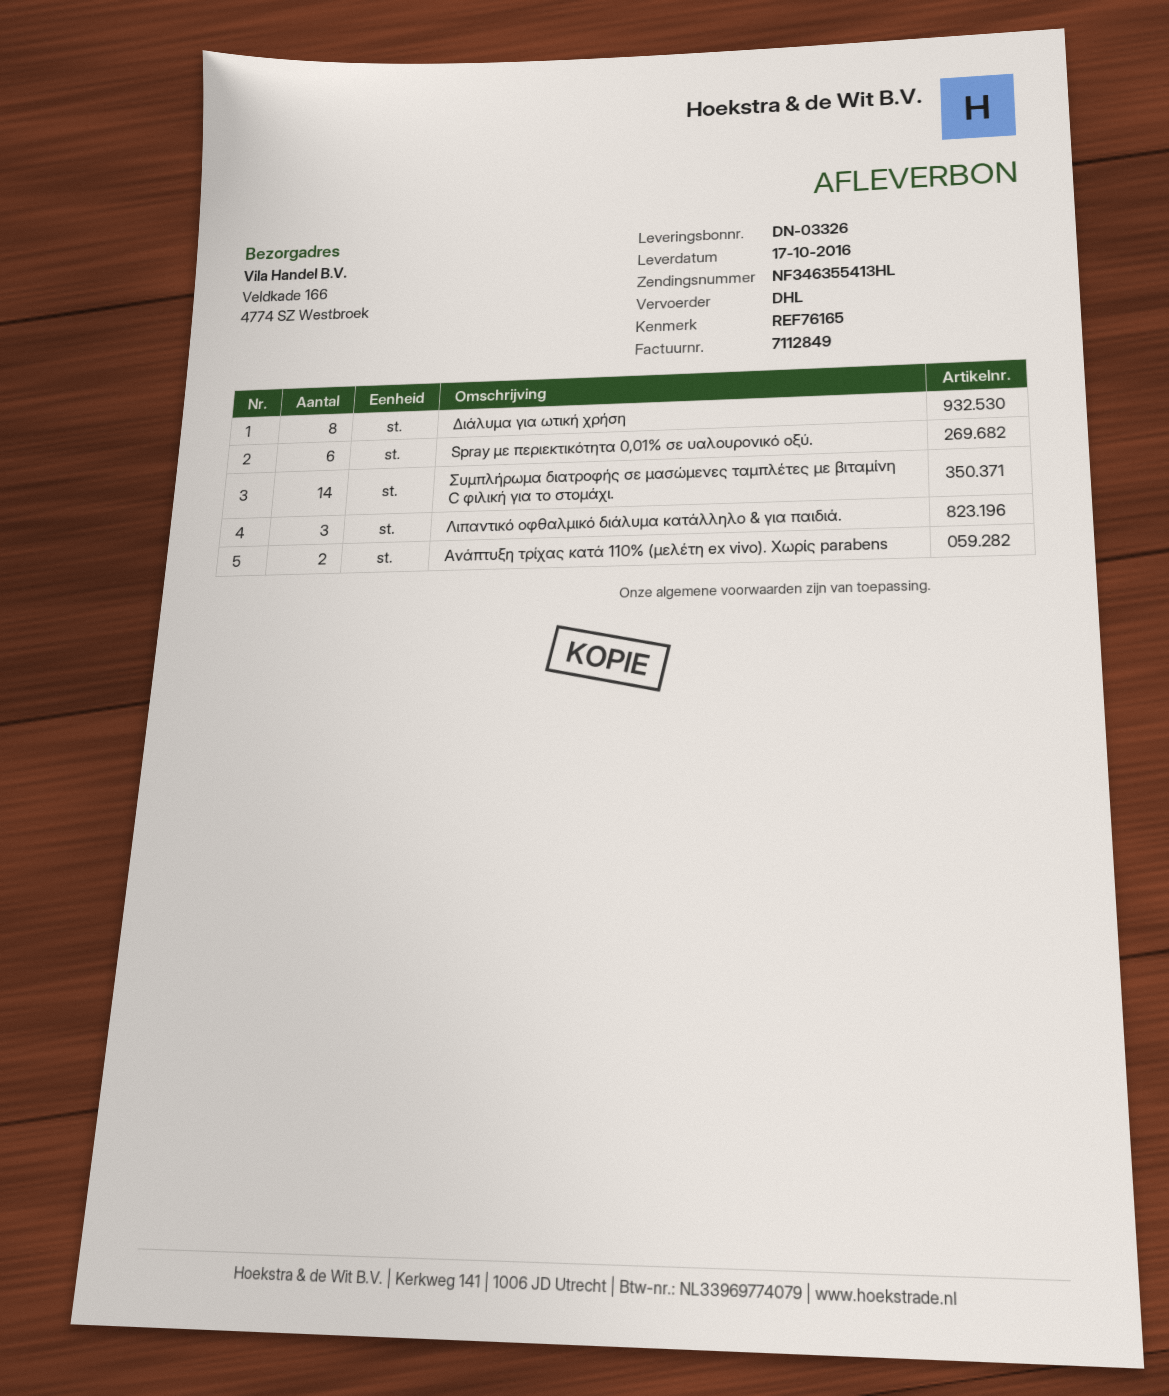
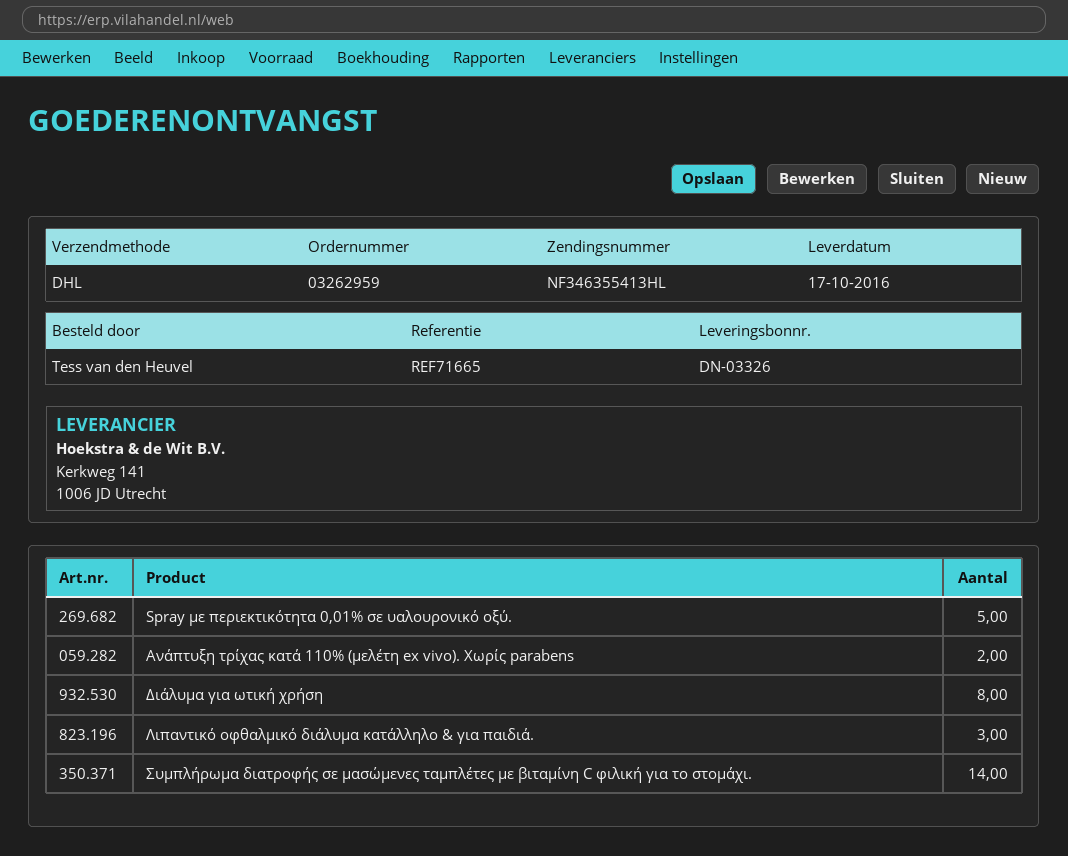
reference: REF76165 -> REF71665
Spray με περιεκτικότητα 0,01% σε υαλουρονικό οξύ.: 6 -> 5

